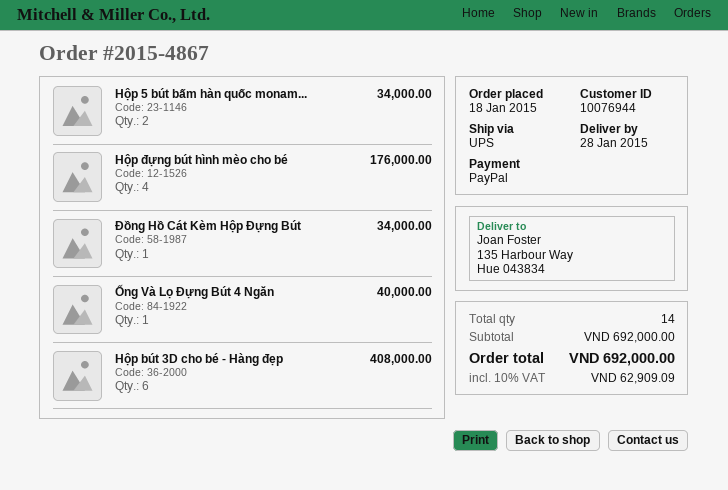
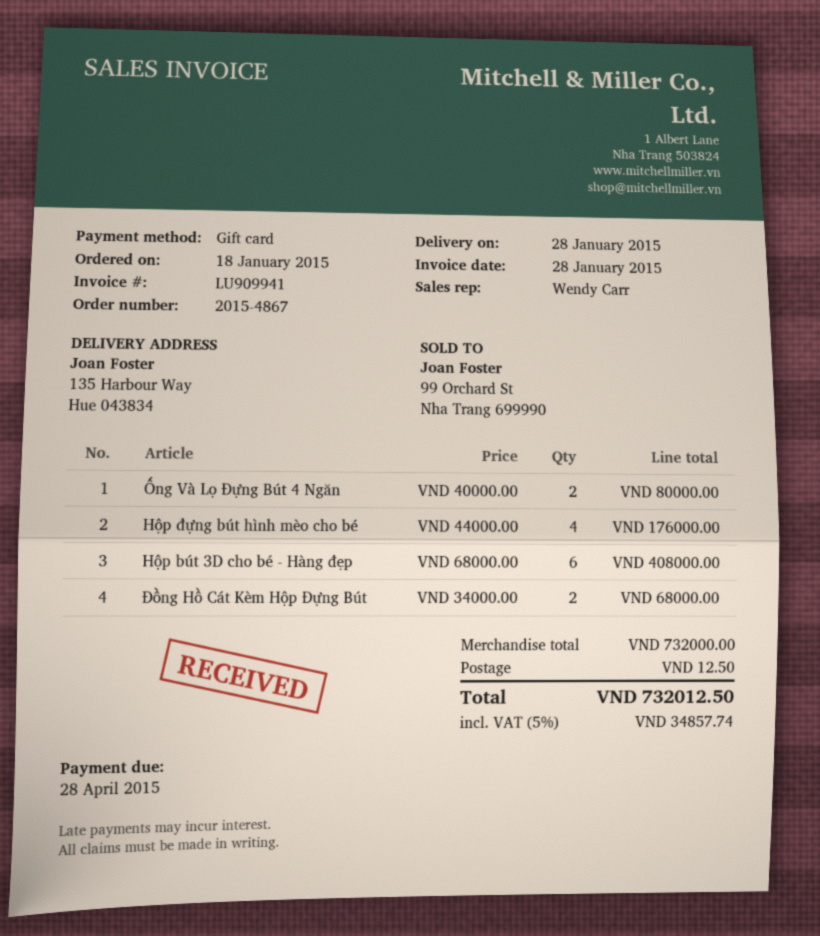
payment method: PayPal -> gift card
Hộp 5 bút bấm hàn quốc monam...: 2 for 34000.00 -> none
Đồng Hồ Cát Kèm Hộp Đựng Bút: 1 for 34000.00 -> 2 for 68000.00
Ống Và Lọ Đựng Bút 4 Ngăn: 1 for 40000.00 -> 2 for 80000.00
subtotal: 692000.00 -> 732000.00
shipping: none -> 12.50
tax: 10% = 62909.09 -> 5% = 34857.74
total: 692000.00 -> 732012.50

